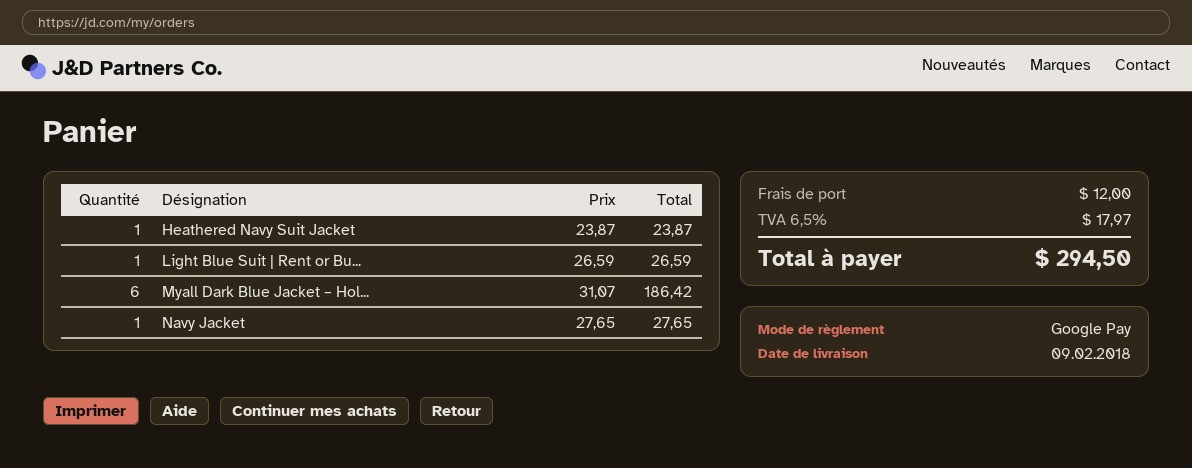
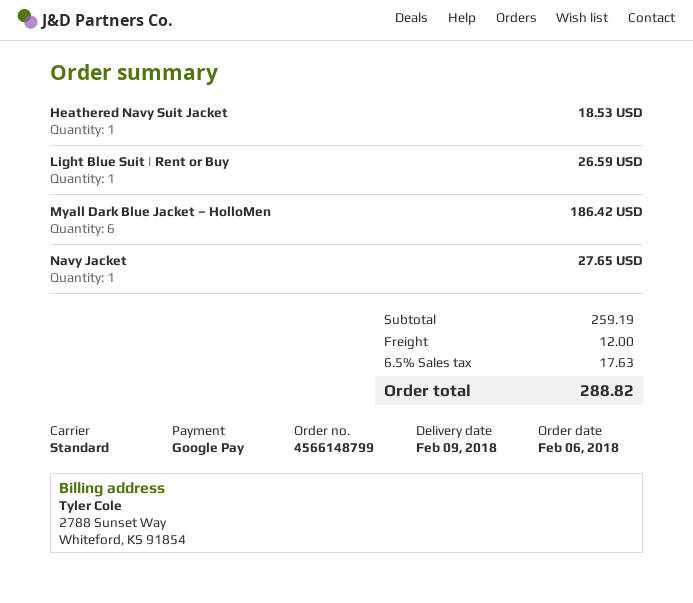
Heathered Navy Suit Jacket: 1 for 23.87 -> 1 for 18.53
tax: 6.5% = 17.97 -> 6.5% = 17.63
total: 294.50 -> 288.82

